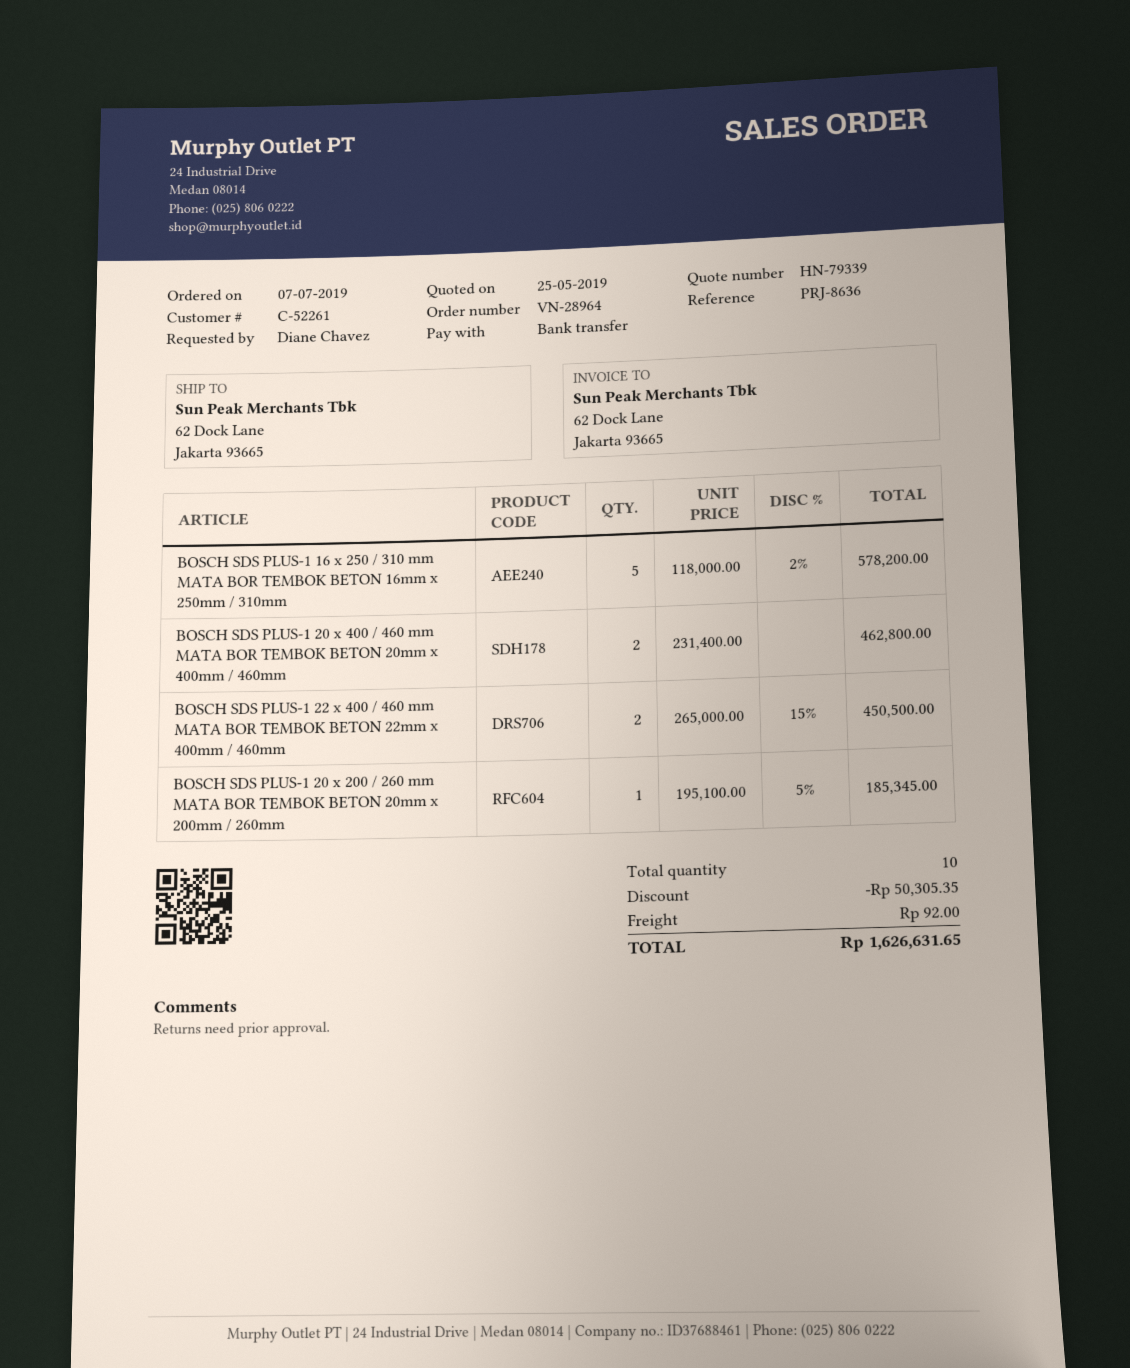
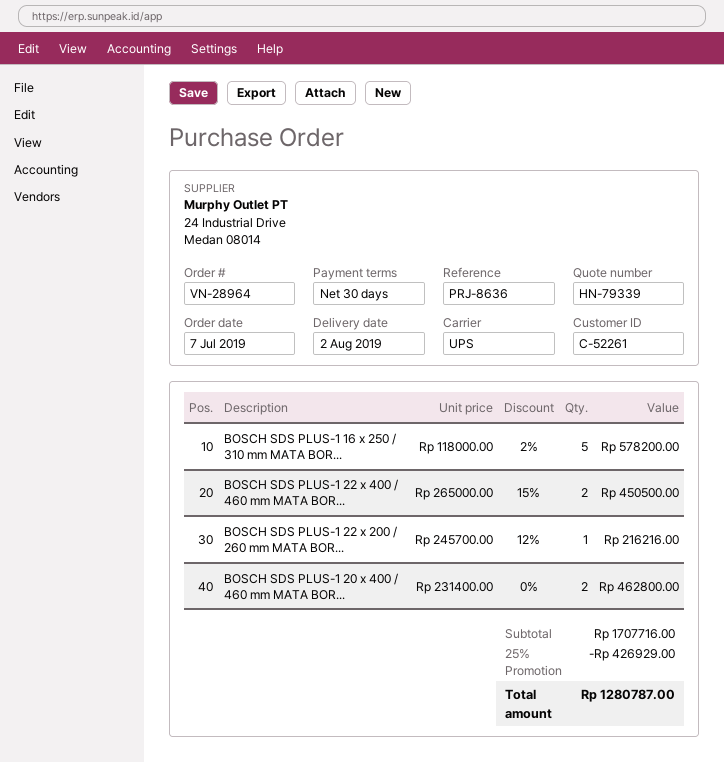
BOSCH SDS PLUS-1 20 x 200 / 260 mm MATA BOR TEMBOK BETON 20mm x 200mm / 260mm: 1 x 195100.00 - 5% = 185345.00 -> none
BOSCH SDS PLUS-1 22 x 200 / 260 mm MATA BOR...: none -> 1 x 245700.00 - 12% = 216216.00
discount: 50305.35 -> 426929.00
shipping: 92.00 -> none
total: 1626631.65 -> 1280787.00

